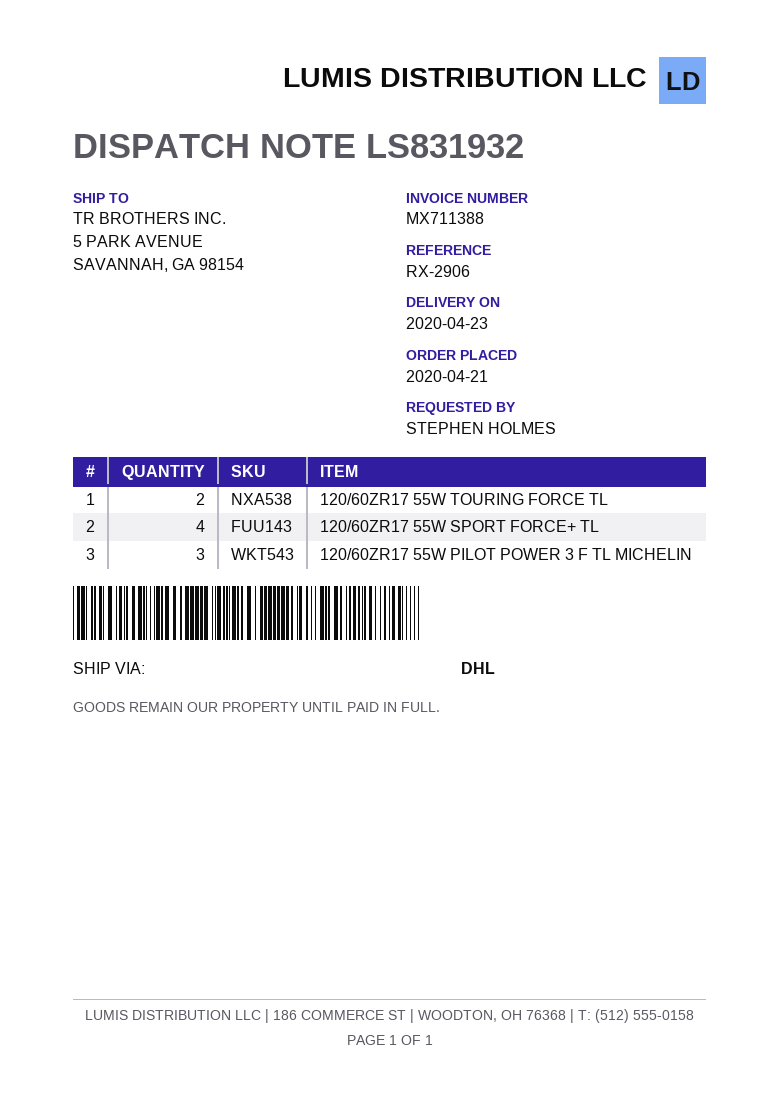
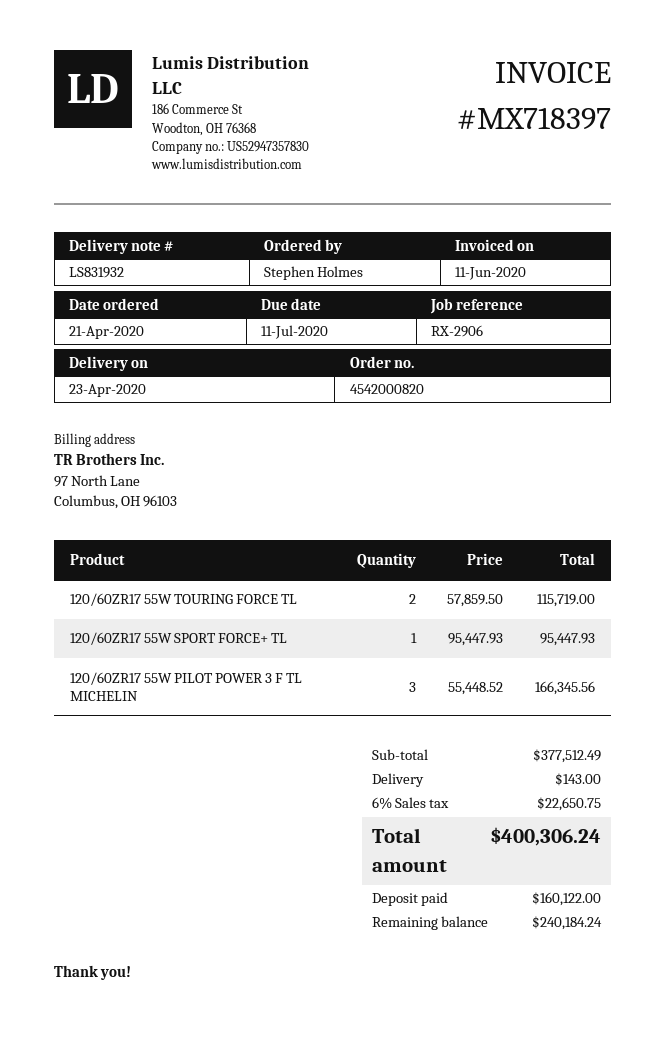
invoice number: MX711388 -> MX718397
120/60ZR17 55W SPORT FORCE+ TL: 4 -> 1

